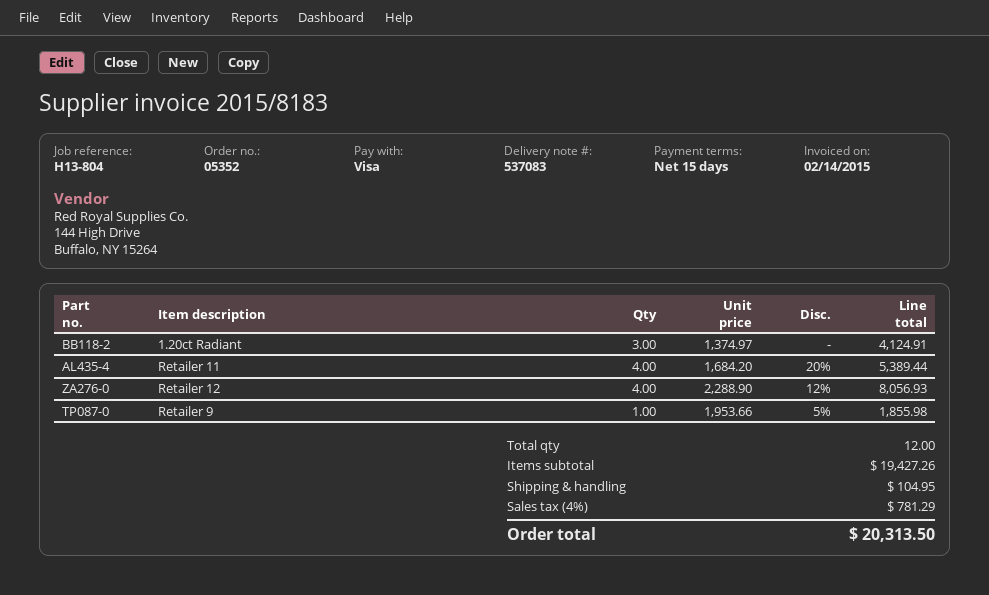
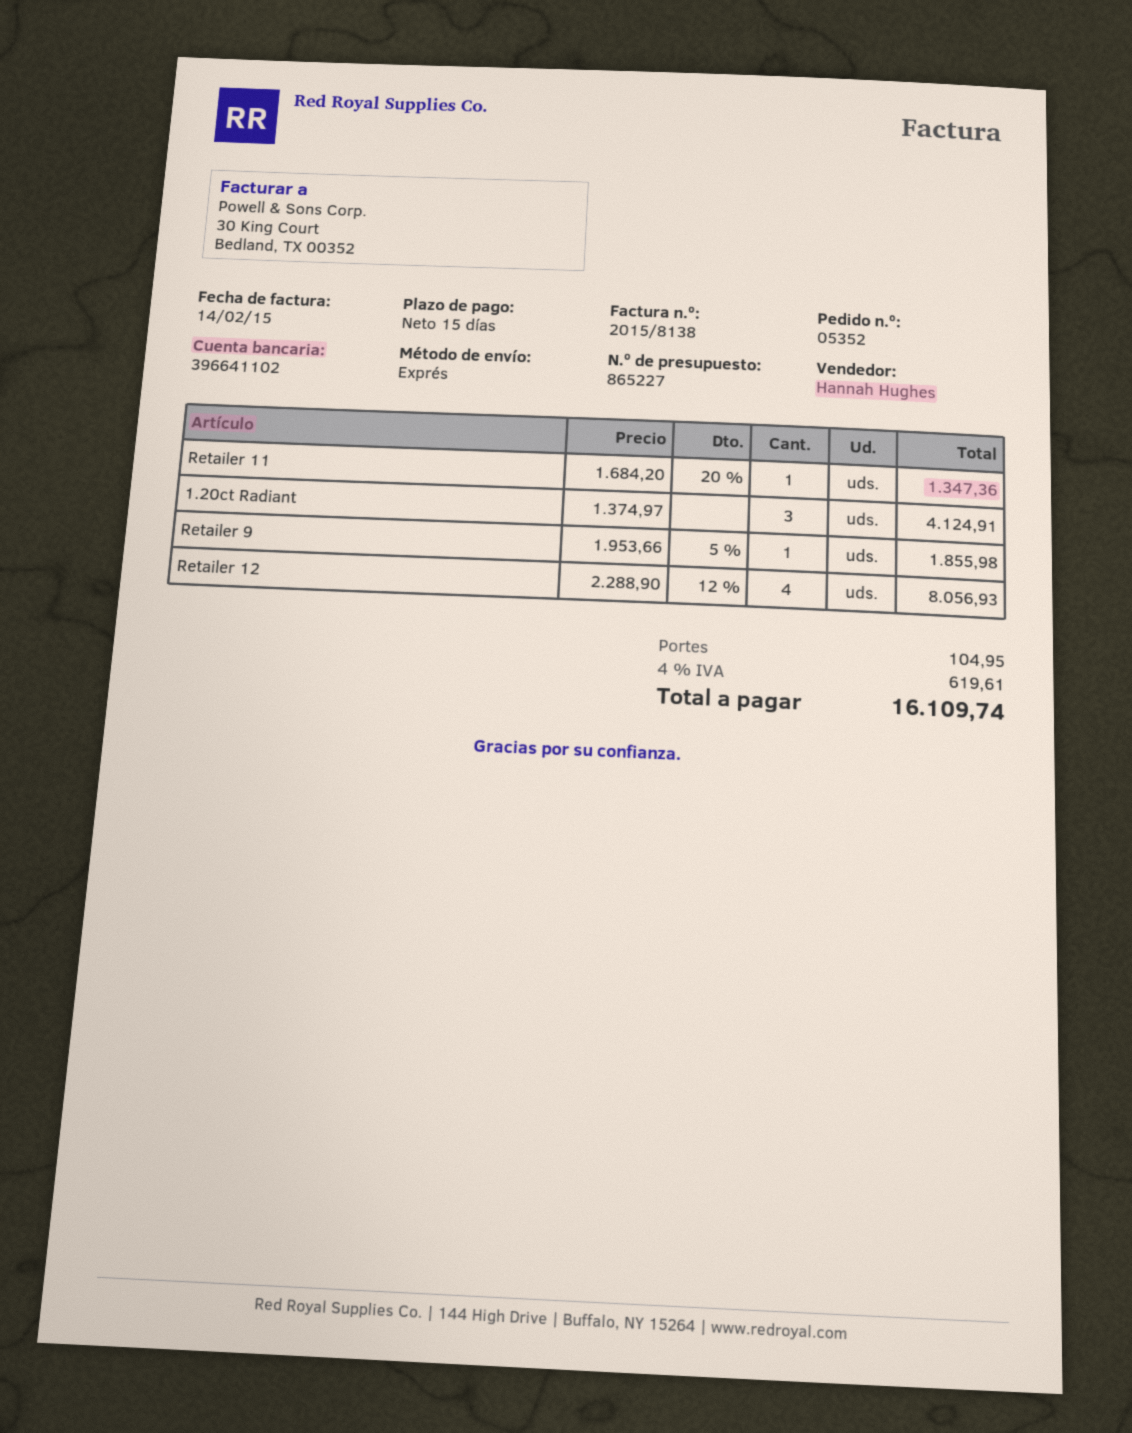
invoice number: 2015/8183 -> 2015/8138
Retailer 11: 4 x 1684.20 - 20% = 5389.44 -> 1 x 1684.20 - 20% = 1347.36
tax: 4% = 781.29 -> 4% = 619.61
total: 20313.50 -> 16109.74

